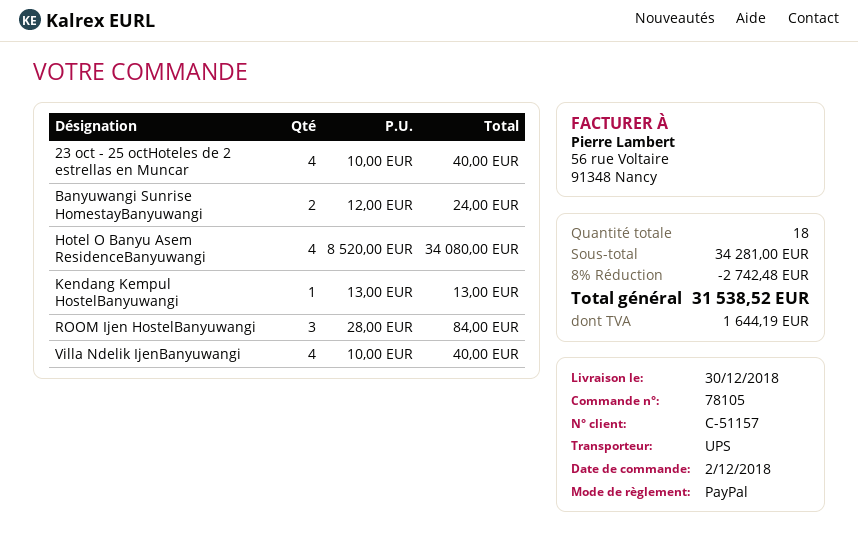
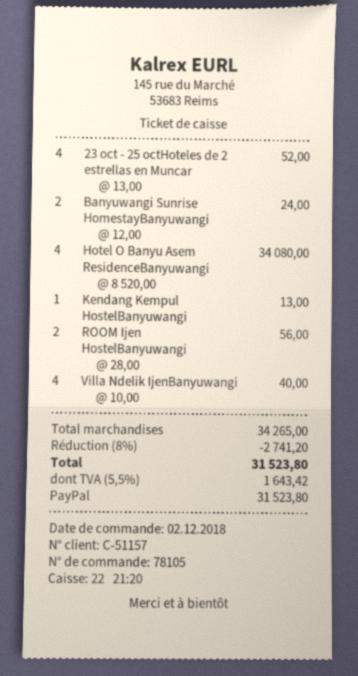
23 oct - 25 octHoteles de 2 estrellas en Muncar: 4 x 10.00 = 40.00 -> 4 x 13.00 = 52.00
ROOM Ijen HostelBanyuwangi: 3 x 28.00 = 84.00 -> 2 x 28.00 = 56.00
subtotal: 34281.00 -> 34265.00
discount: 8% = 2742.48 -> 8% = 2741.20
tax: 1644.19 -> 1643.42
total: 31538.52 -> 31523.80

